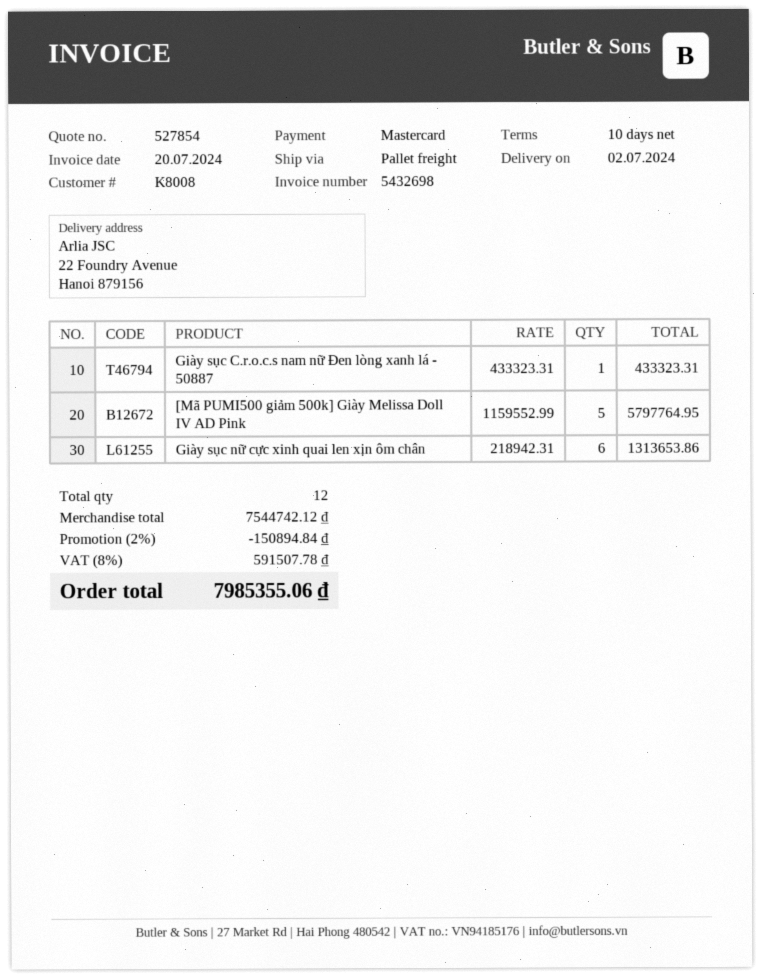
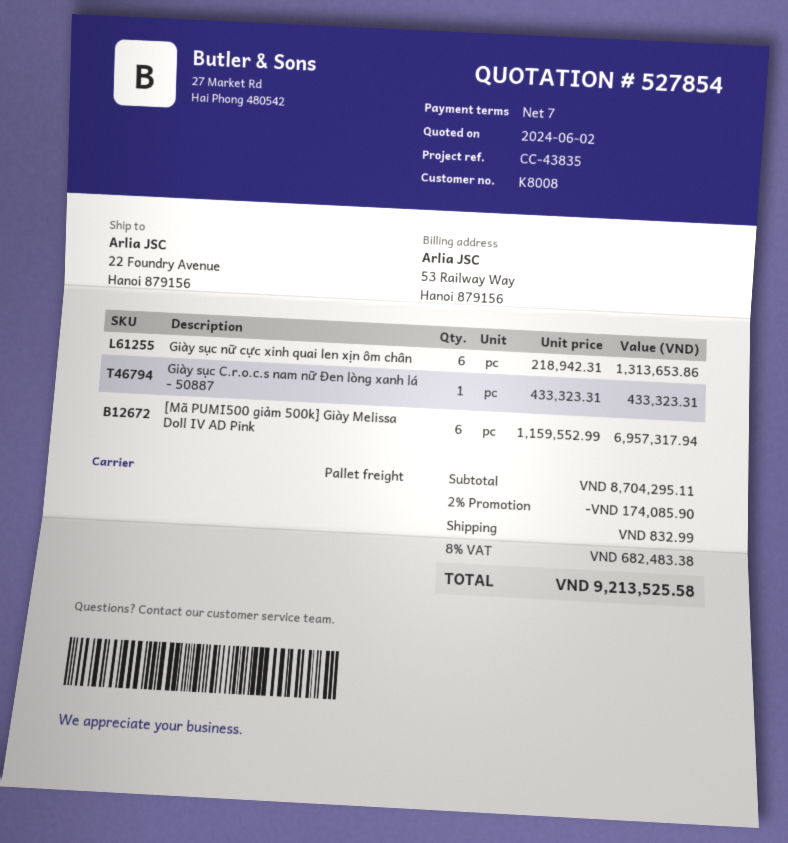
payment terms: 10 days -> 7 days
[Mã PUMI500 giảm 500k] Giày Melissa Doll IV AD Pink: 5 x 1159552.99 = 5797764.95 -> 6 x 1159552.99 = 6957317.94
subtotal: 7544742.12 -> 8704295.11
discount: 2% = 150894.84 -> 2% = 174085.90
shipping: none -> 832.99
tax: 8% = 591507.78 -> 8% = 682483.38
total: 7985355.06 -> 9213525.58

